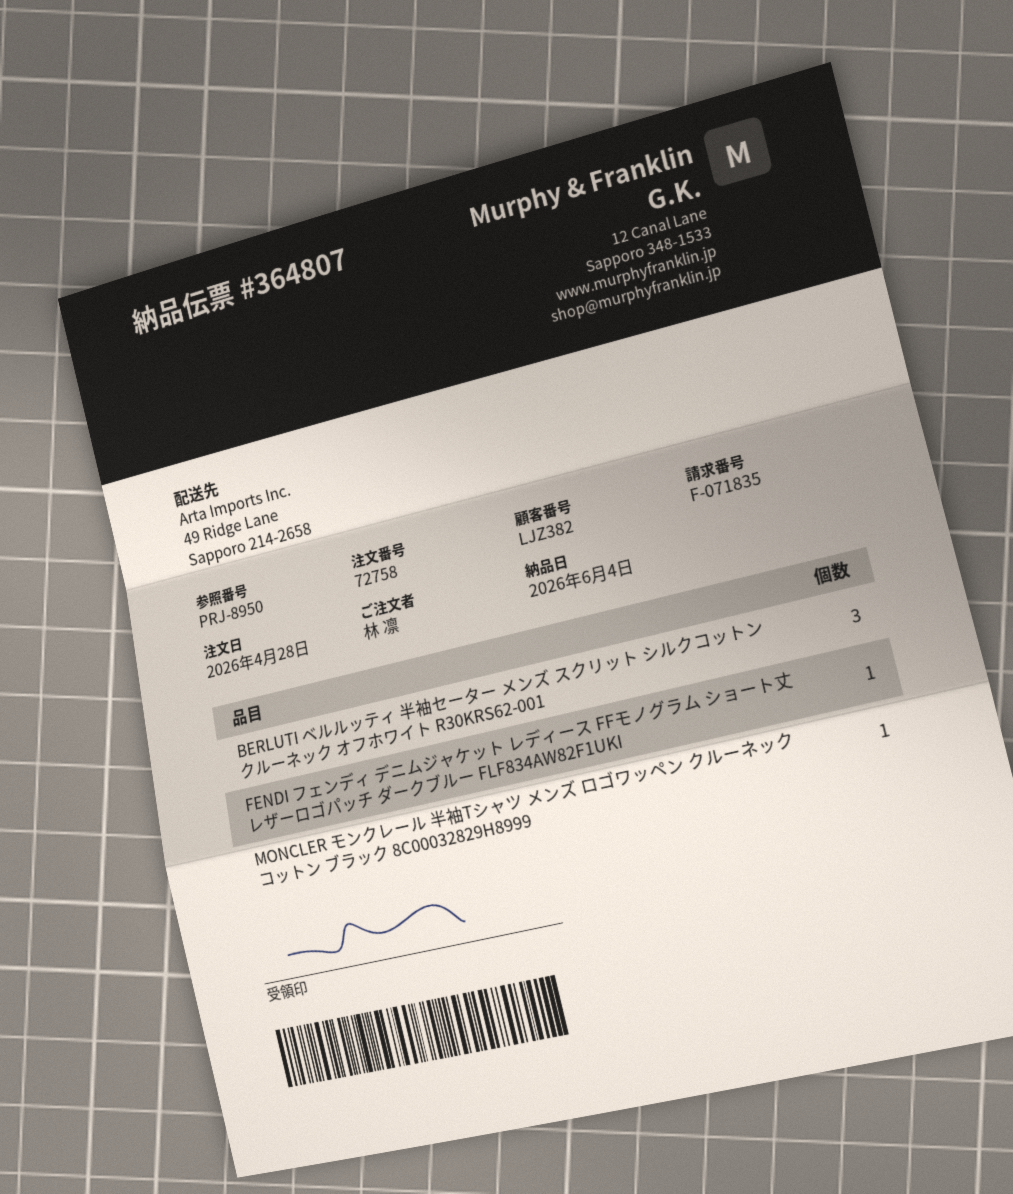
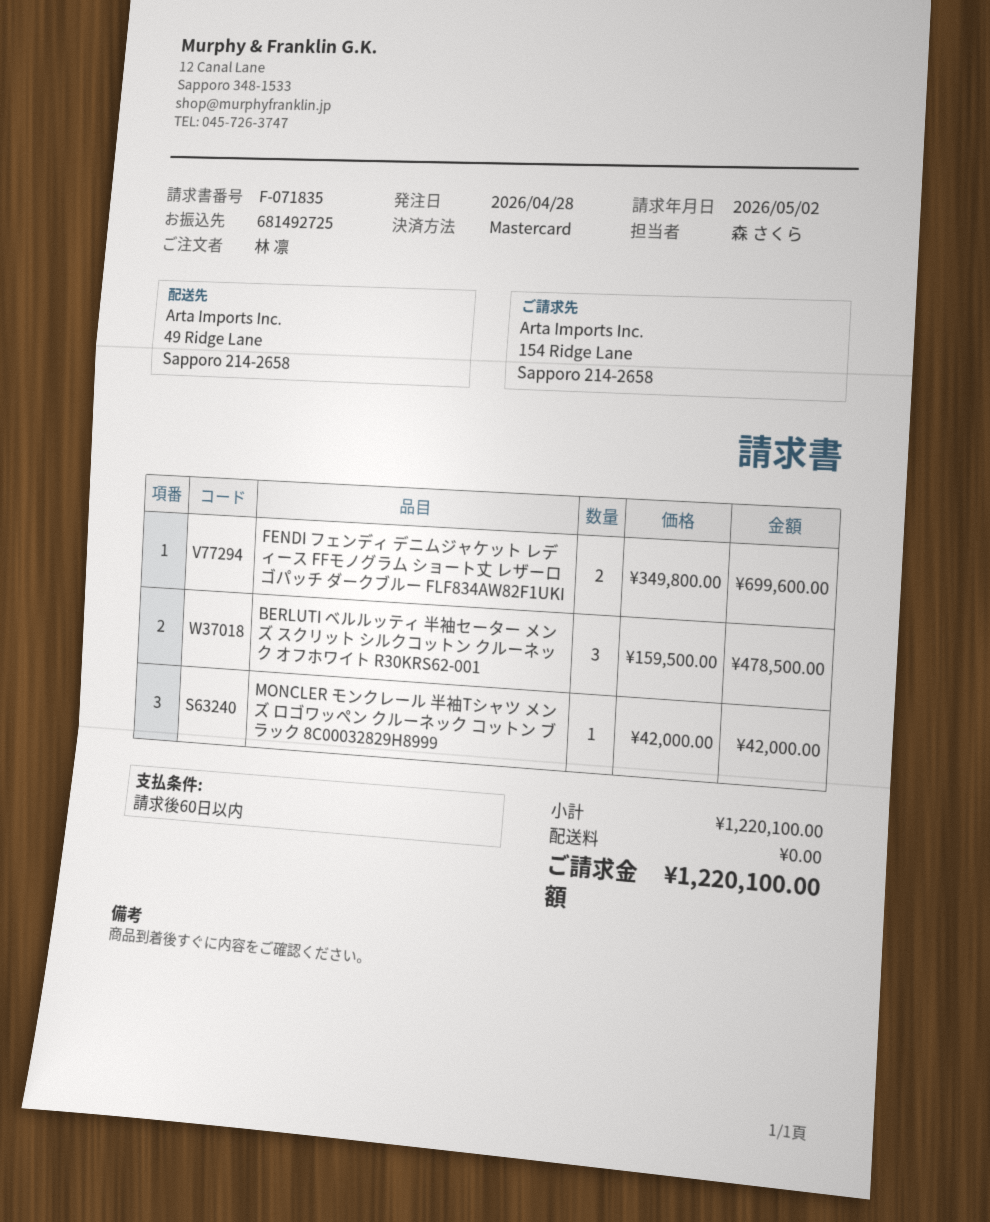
FENDI フェンディ デニムジャケット レディース FFモノグラム ショート丈 レザーロゴパッチ ダークブルー FLF834AW82F1UKI: 1 -> 2

